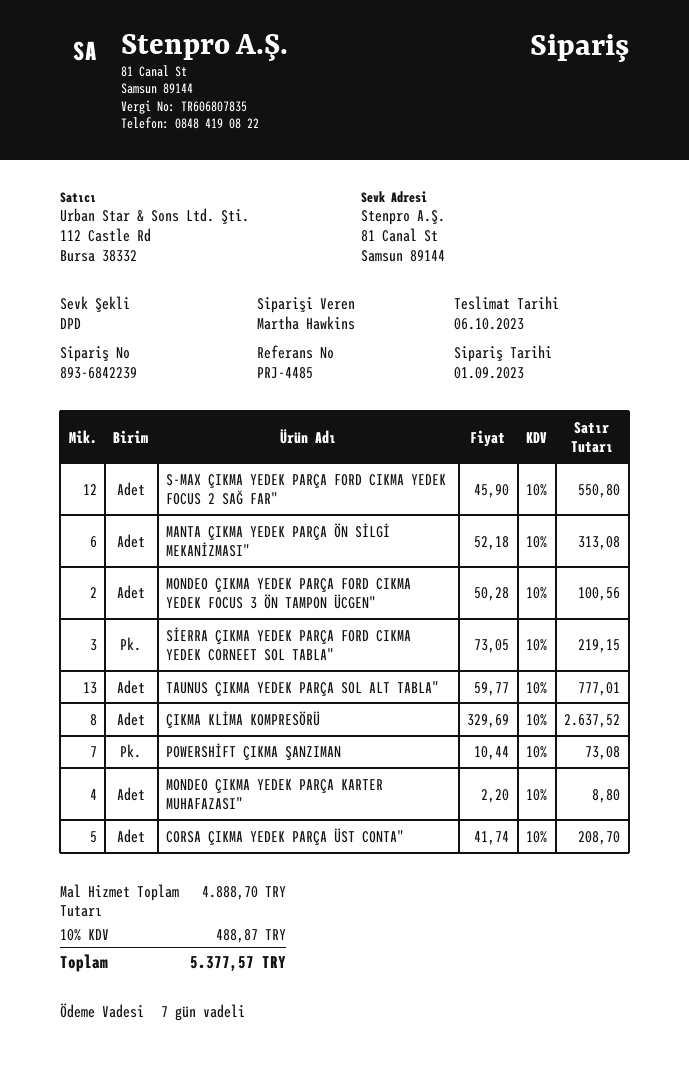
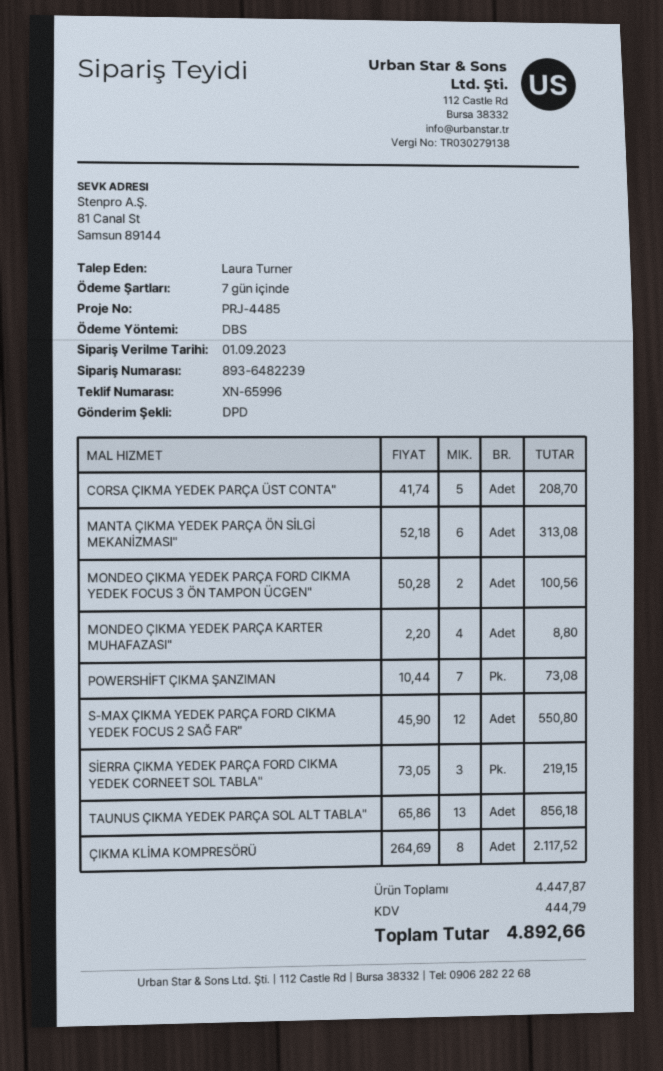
order number: 893-6842239 -> 893-6482239
ordered by: Martha Hawkins -> Laura Turner
TAUNUS ÇIKMA YEDEK PARÇA SOL ALT TABLA": 13 x 59.77 = 777.01 -> 13 x 65.86 = 856.18
ÇIKMA KLİMA KOMPRESÖRÜ: 8 x 329.69 = 2637.52 -> 8 x 264.69 = 2117.52
subtotal: 4888.70 -> 4447.87
tax: 488.87 -> 444.79
total: 5377.57 -> 4892.66

